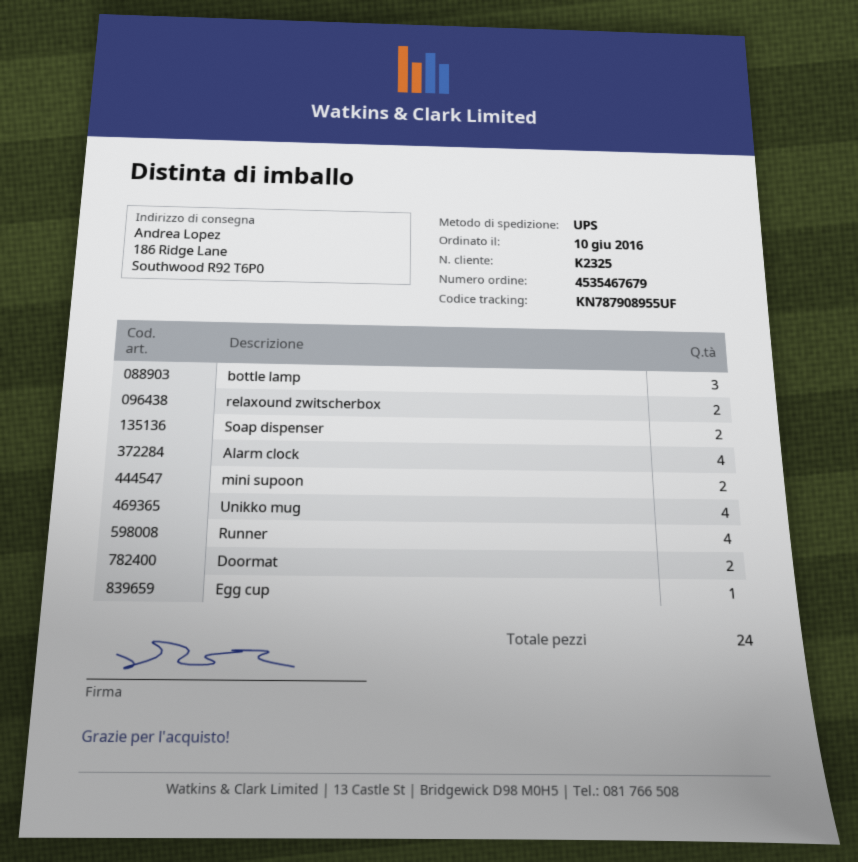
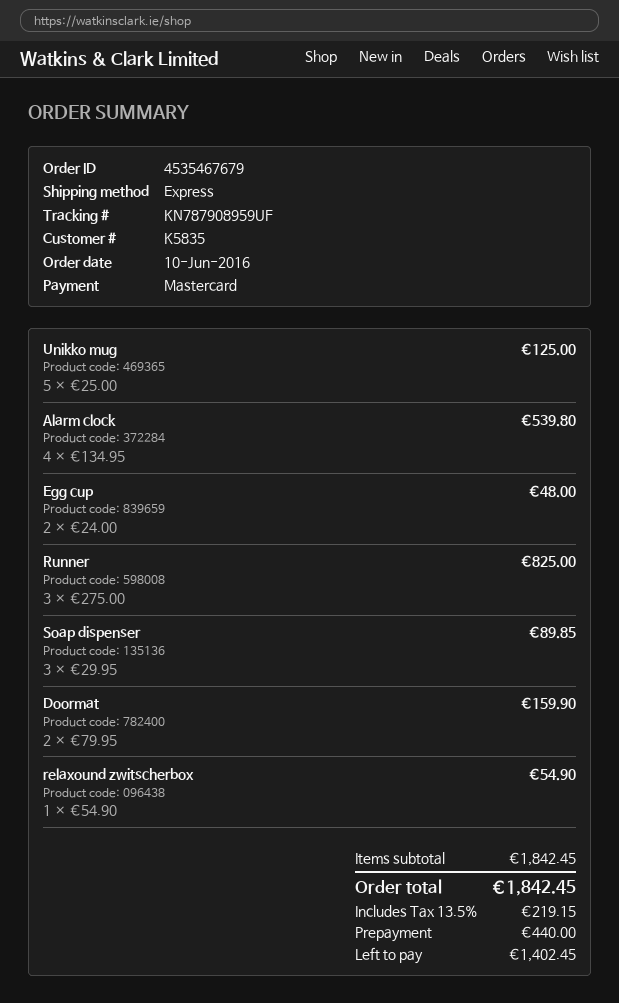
customer number: K2325 -> K5835
shipping method: UPS -> express
tracking number: KN787908955UF -> KN787908959UF
bottle lamp: 3 -> none
relaxound zwitscherbox: 2 -> 1
Soap dispenser: 2 -> 3
mini supoon: 2 -> none
Unikko mug: 4 -> 5
Runner: 4 -> 3
Egg cup: 1 -> 2

